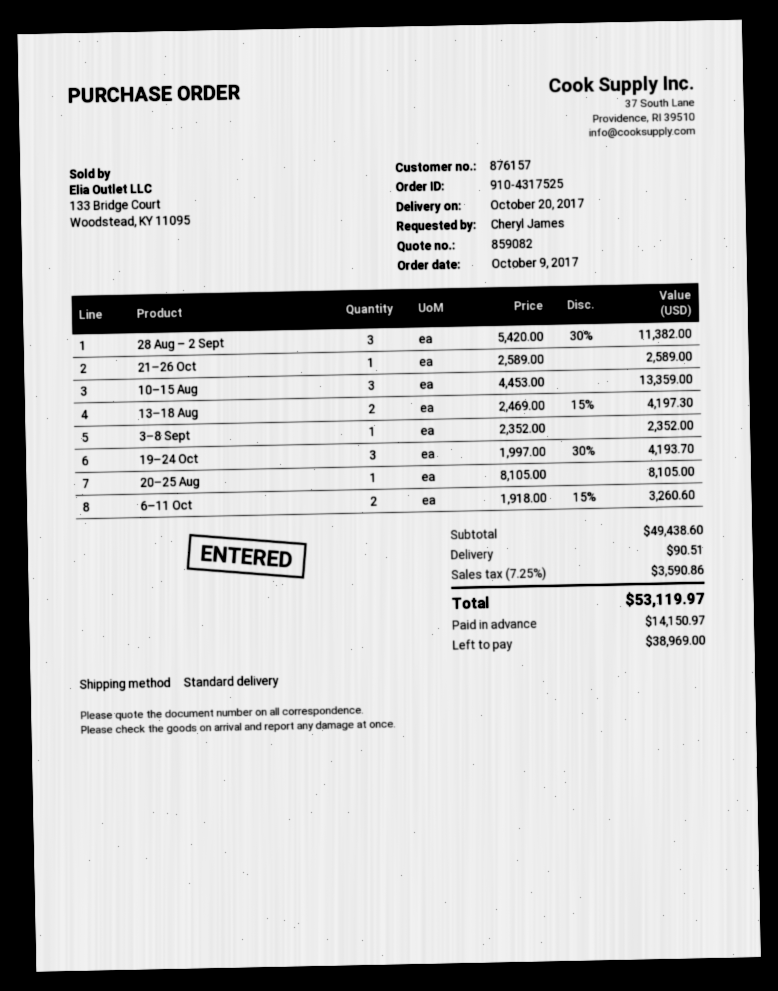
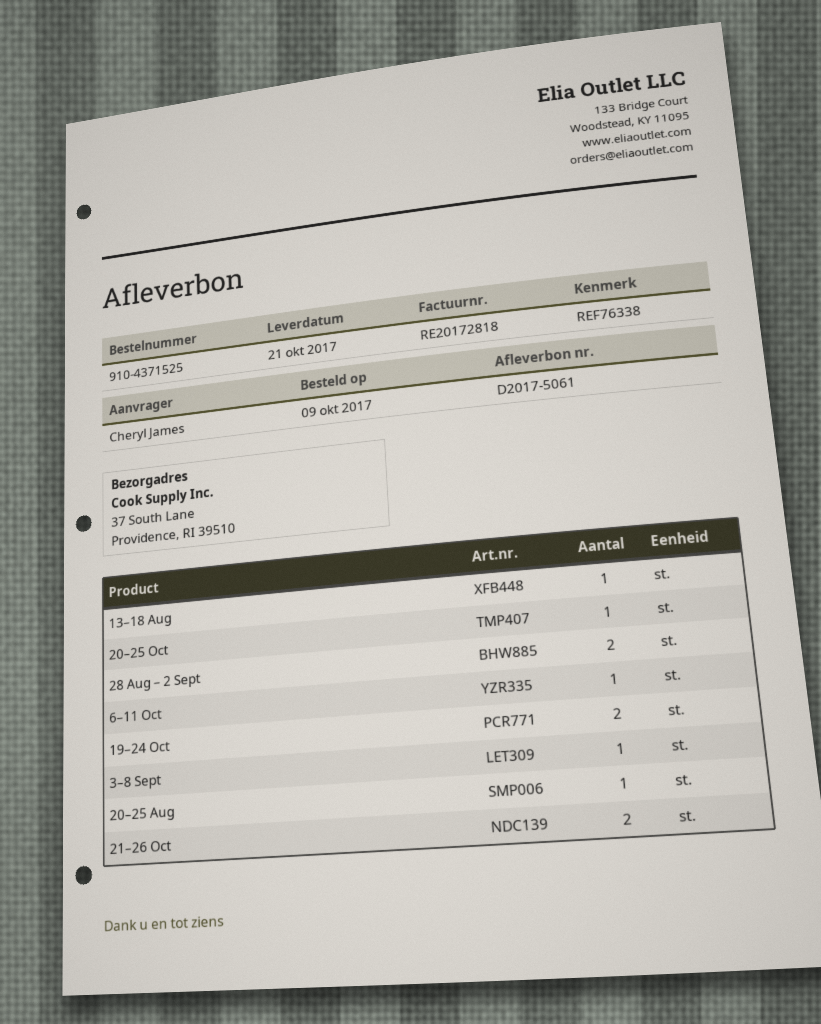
order number: 910-4317525 -> 910-4371525
delivery date: 2017-10-20 -> 2017-10-21
28 Aug – 2 Sept: 3 -> 2
21–26 Oct: 1 -> 2
10–15 Aug: 3 -> none
13–18 Aug: 2 -> 1
19–24 Oct: 3 -> 2
6–11 Oct: 2 -> 1
20–25 Oct: none -> 1

